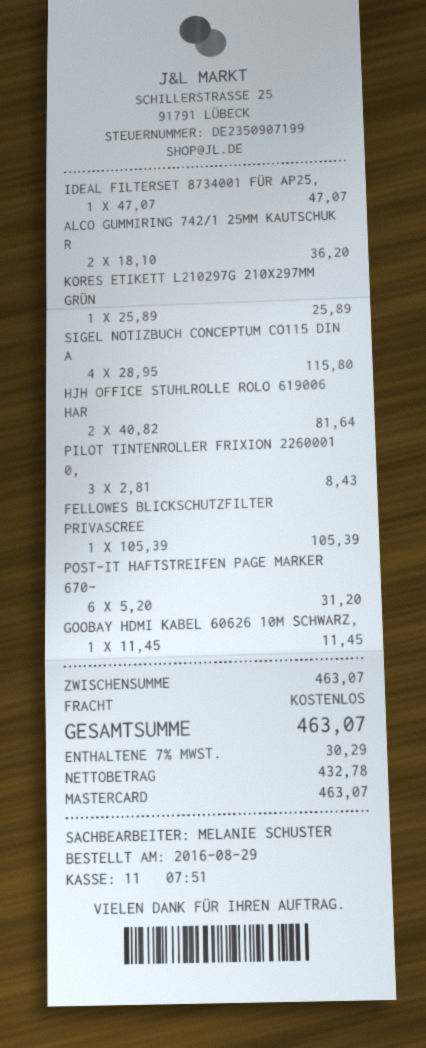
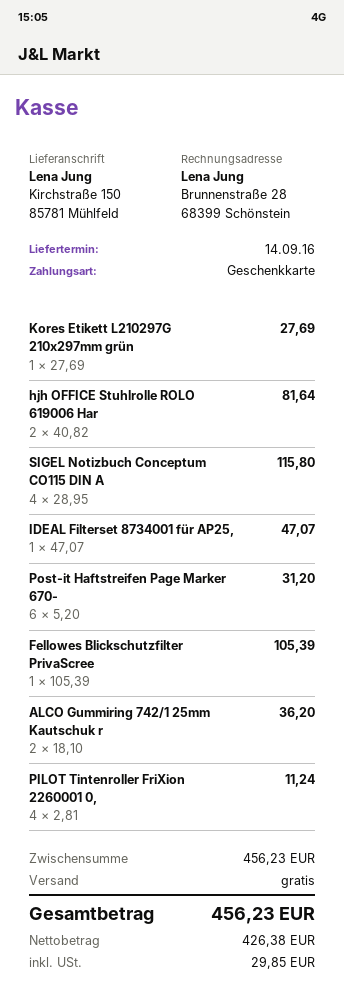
payment method: Mastercard -> gift card
KORES ETIKETT L210297G 210X297MM GRÜN: 1 x 25.89 = 25.89 -> 1 x 27.69 = 27.69
PILOT TINTENROLLER FRIXION 2260001 0,: 3 x 2.81 = 8.43 -> 4 x 2.81 = 11.24
GOOBAY HDMI KABEL 60626 10M SCHWARZ,: 1 x 11.45 = 11.45 -> none
subtotal: 463.07 -> 456.23
net: 432.78 -> 426.38
tax: 30.29 -> 29.85
total: 463.07 -> 456.23

